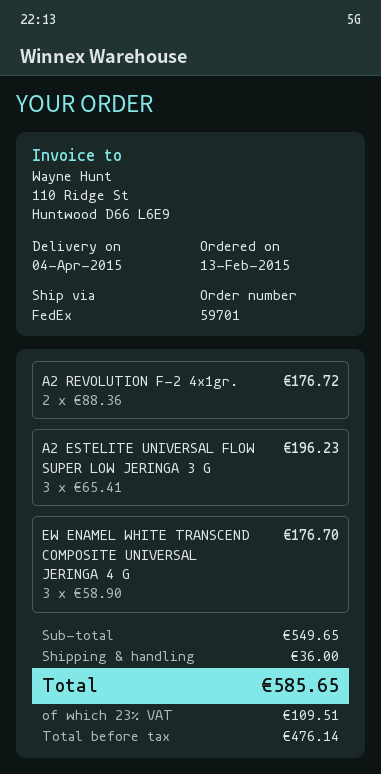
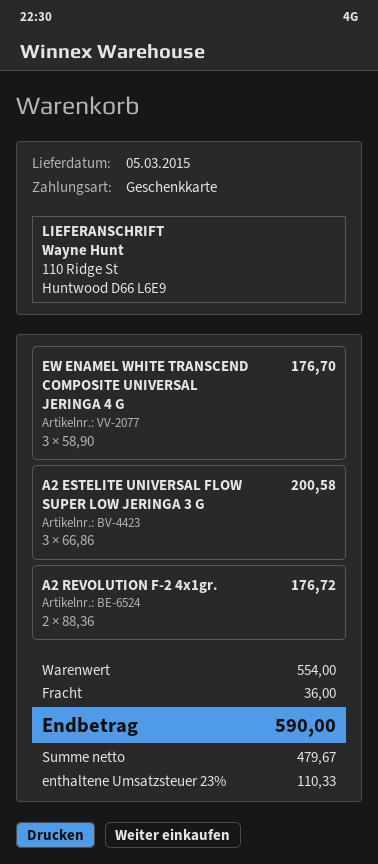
delivery date: 2015-04-04 -> 2015-03-05
A2 ESTELITE UNIVERSAL FLOW SUPER LOW JERINGA 3 G: 3 x 65.41 = 196.23 -> 3 x 66.86 = 200.58
subtotal: 549.65 -> 554.00
net: 476.14 -> 479.67
tax: 23% = 109.51 -> 23% = 110.33
total: 585.65 -> 590.00

